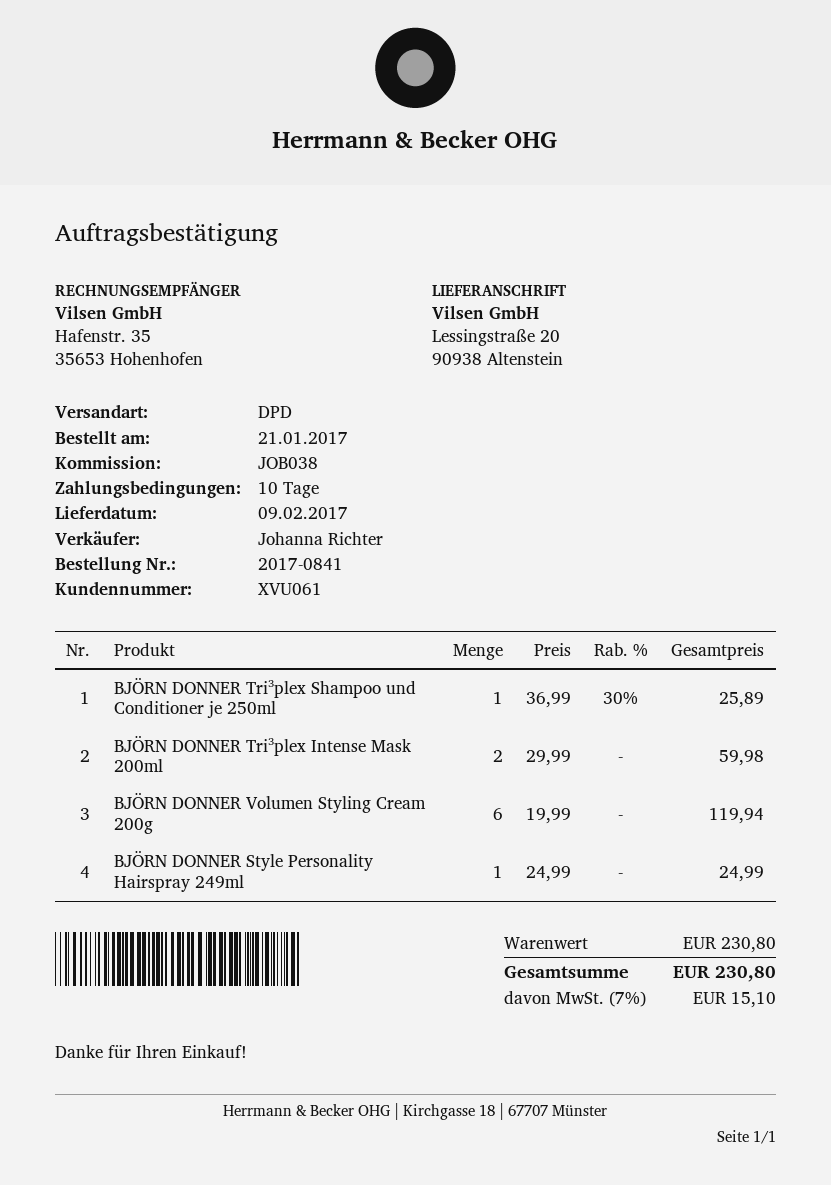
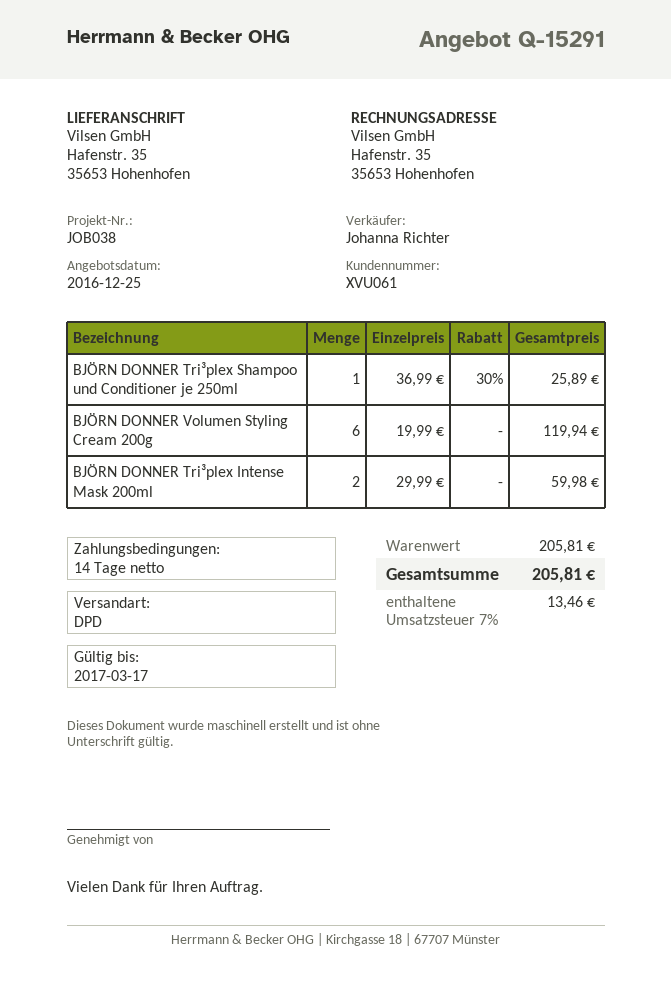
payment terms: 10 days -> 14 days
ship to: Lessingstraße 20, 90938 Altenstein -> Hafenstr. 35, 35653 Hohenhofen
BJÖRN DONNER Style Personality Hairspray 249ml: 1 x 24.99 = 24.99 -> none
subtotal: 230.80 -> 205.81
tax: 7% = 15.10 -> 7% = 13.46
total: 230.80 -> 205.81

